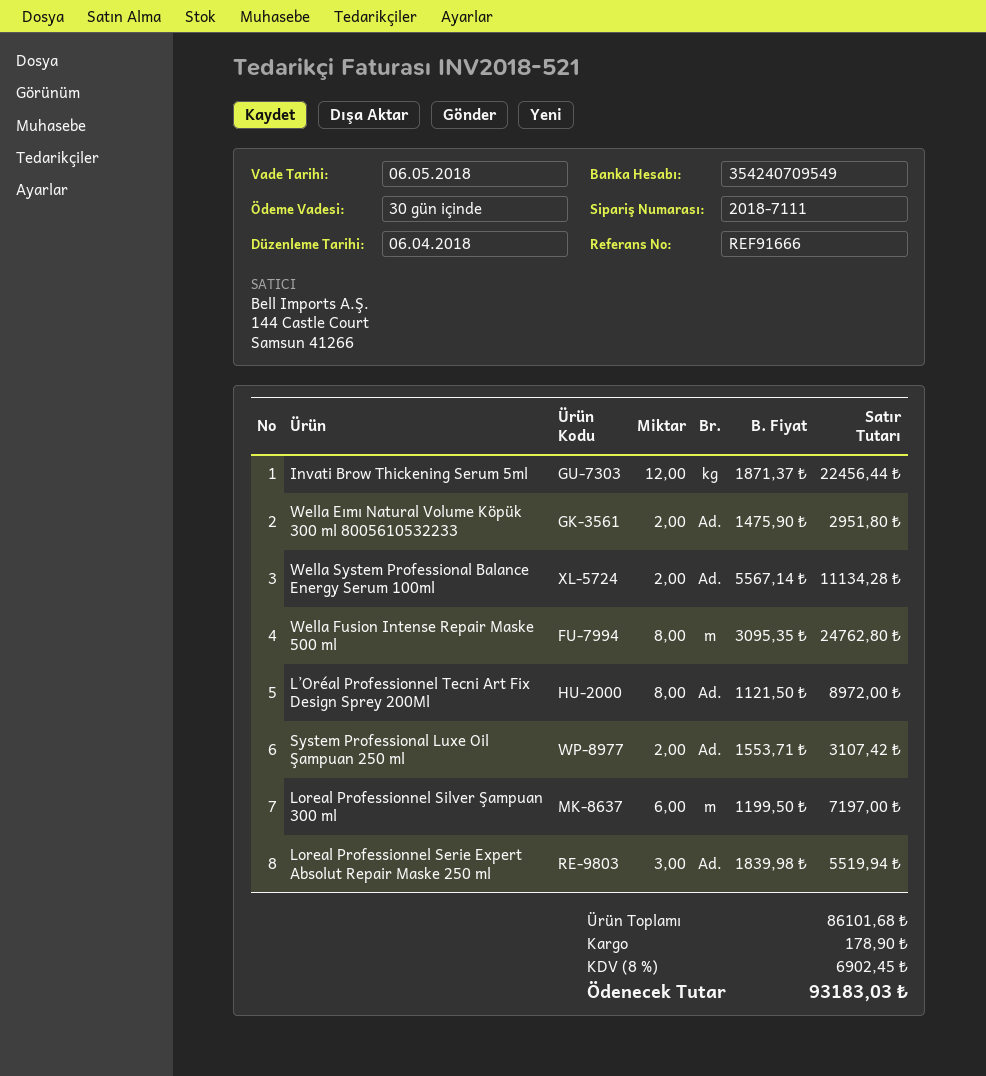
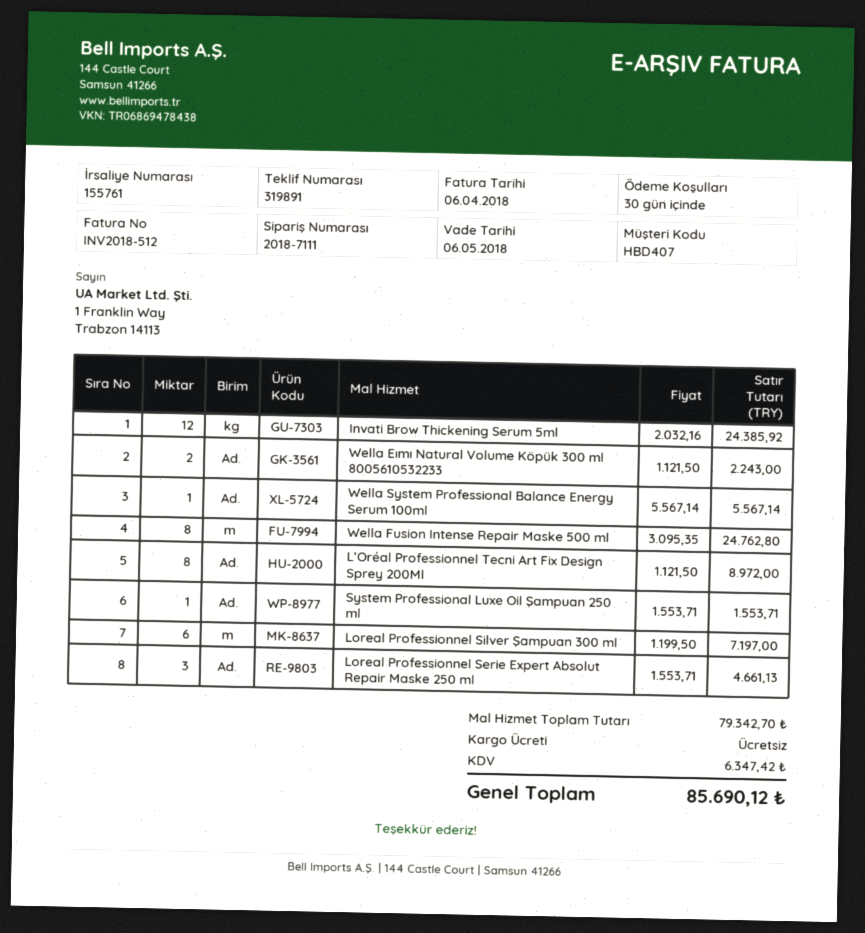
invoice number: INV2018-521 -> INV2018-512
Invati Brow Thickening Serum 5ml: 12 x 1871.37 = 22456.44 -> 12 x 2032.16 = 24385.92
Wella Eımı Natural Volume Köpük 300 ml 8005610532233: 2 x 1475.90 = 2951.80 -> 2 x 1121.50 = 2243.00
Wella System Professional Balance Energy Serum 100ml: 2 x 5567.14 = 11134.28 -> 1 x 5567.14 = 5567.14
System Professional Luxe Oil Şampuan 250 ml: 2 x 1553.71 = 3107.42 -> 1 x 1553.71 = 1553.71
Loreal Professionnel Serie Expert Absolut Repair Maske 250 ml: 3 x 1839.98 = 5519.94 -> 3 x 1553.71 = 4661.13
subtotal: 86101.68 -> 79342.70
shipping: 178.90 -> 0.00
tax: 6902.45 -> 6347.42
total: 93183.03 -> 85690.12

